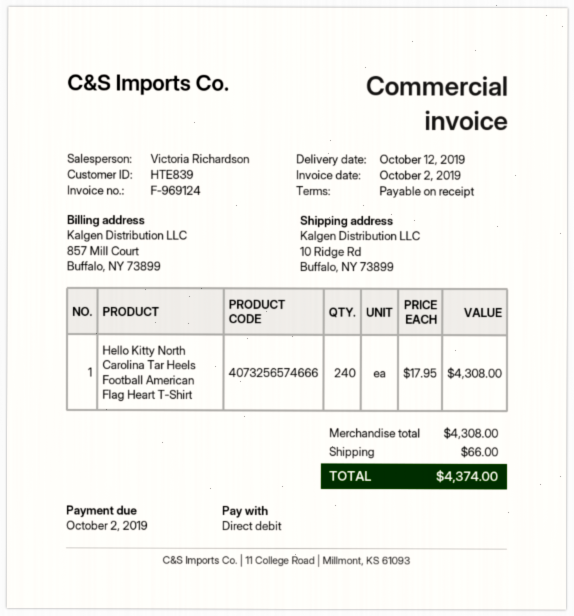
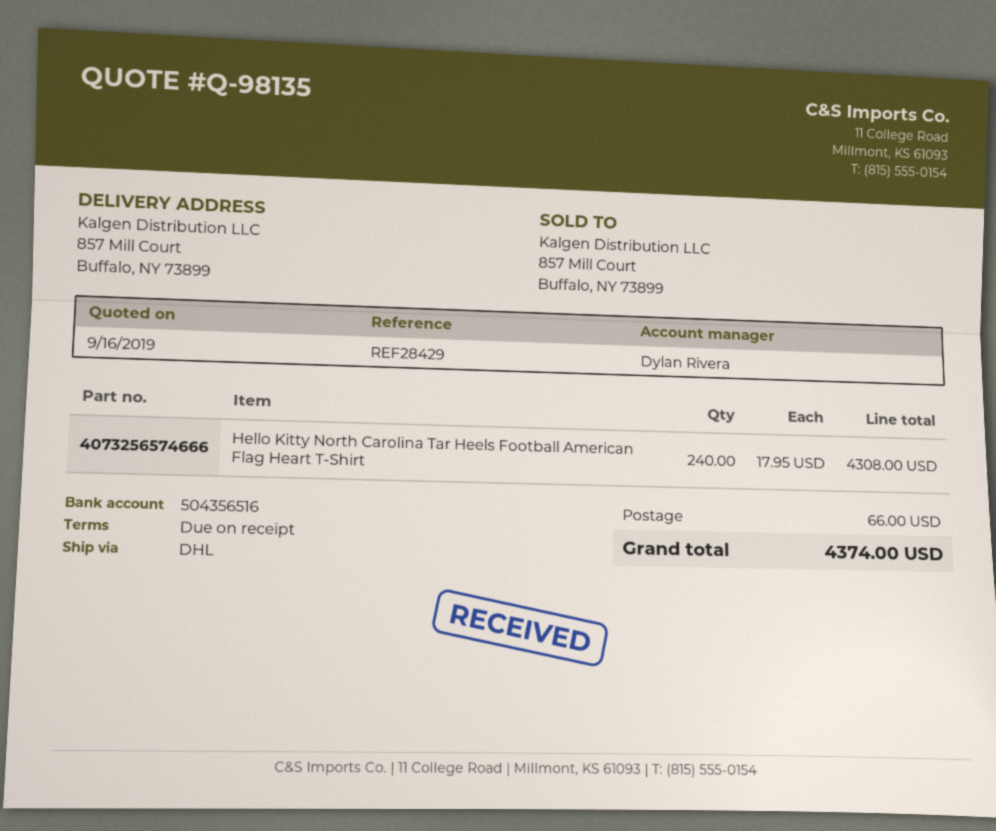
sales rep: Victoria Richardson -> Dylan Rivera
ship to: 10 Ridge Rd, Buffalo, NY 73899 -> 857 Mill Court, Buffalo, NY 73899

